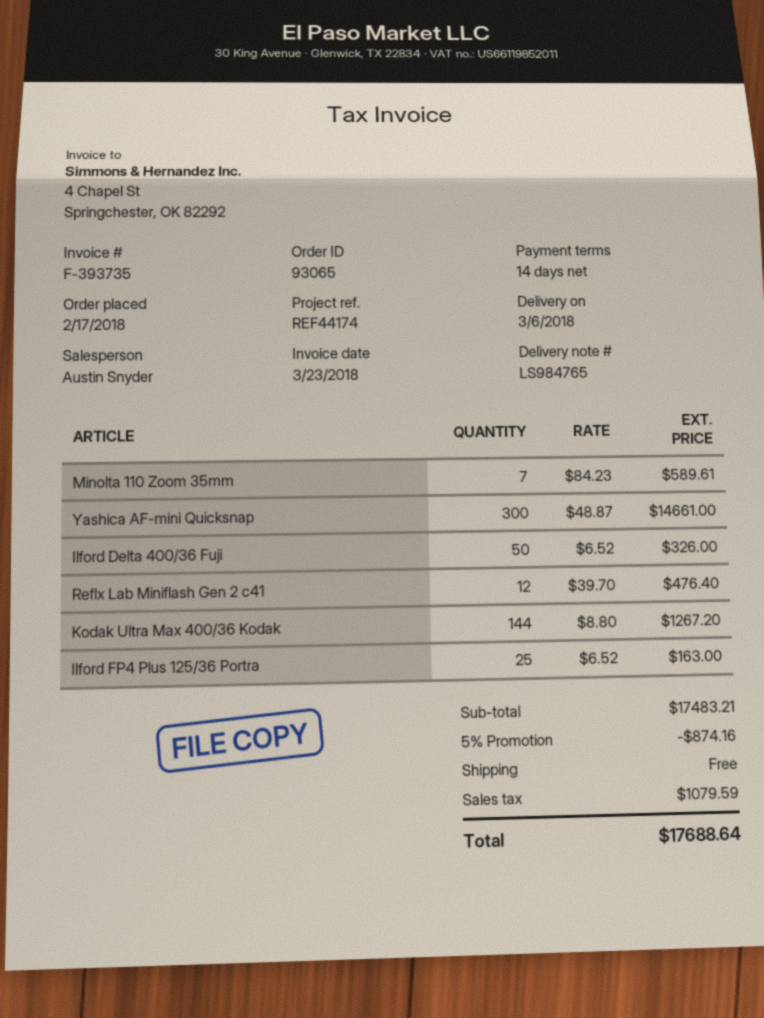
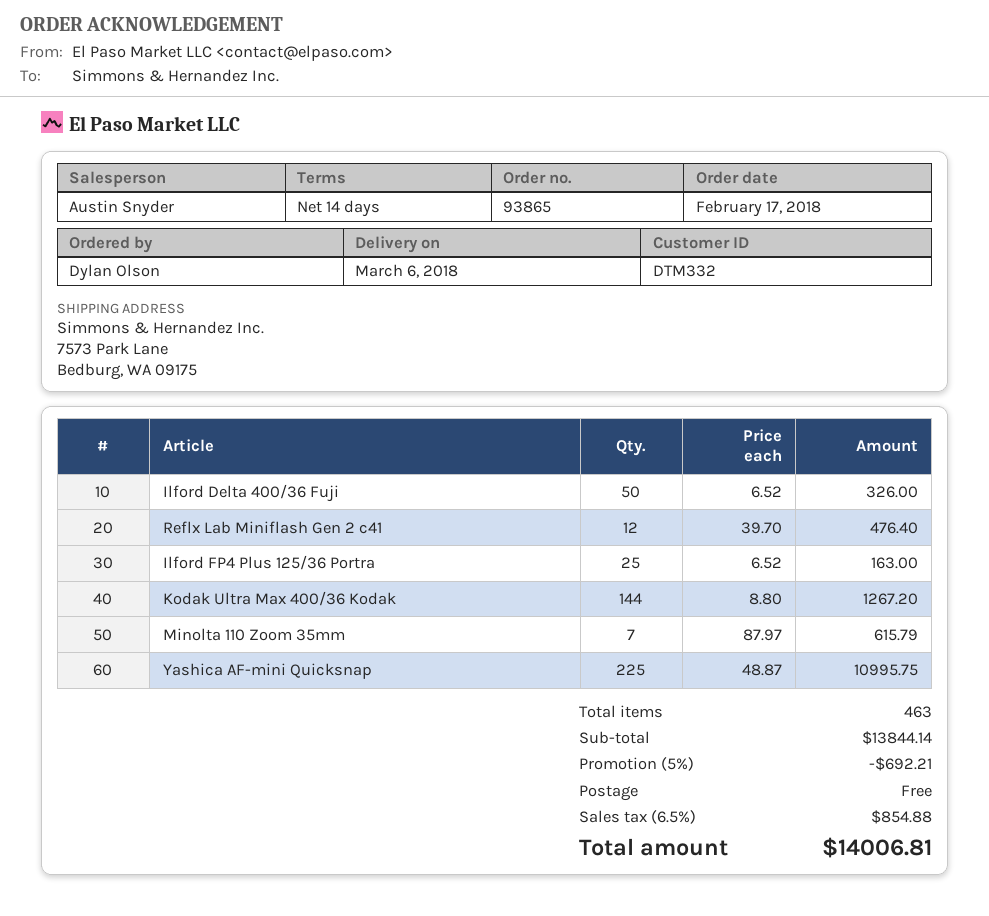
order number: 93065 -> 93865
Minolta 110 Zoom 35mm: 7 x 84.23 = 589.61 -> 7 x 87.97 = 615.79
Yashica AF-mini Quicksnap: 300 x 48.87 = 14661.00 -> 225 x 48.87 = 10995.75
subtotal: 17483.21 -> 13844.14
discount: 5% = 874.16 -> 5% = 692.21
tax: 1079.59 -> 854.88
total: 17688.64 -> 14006.81

